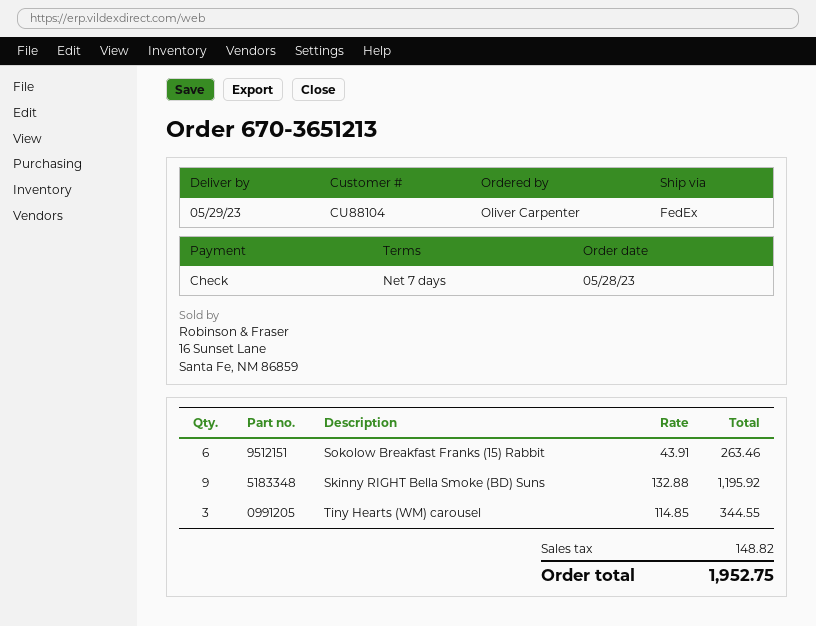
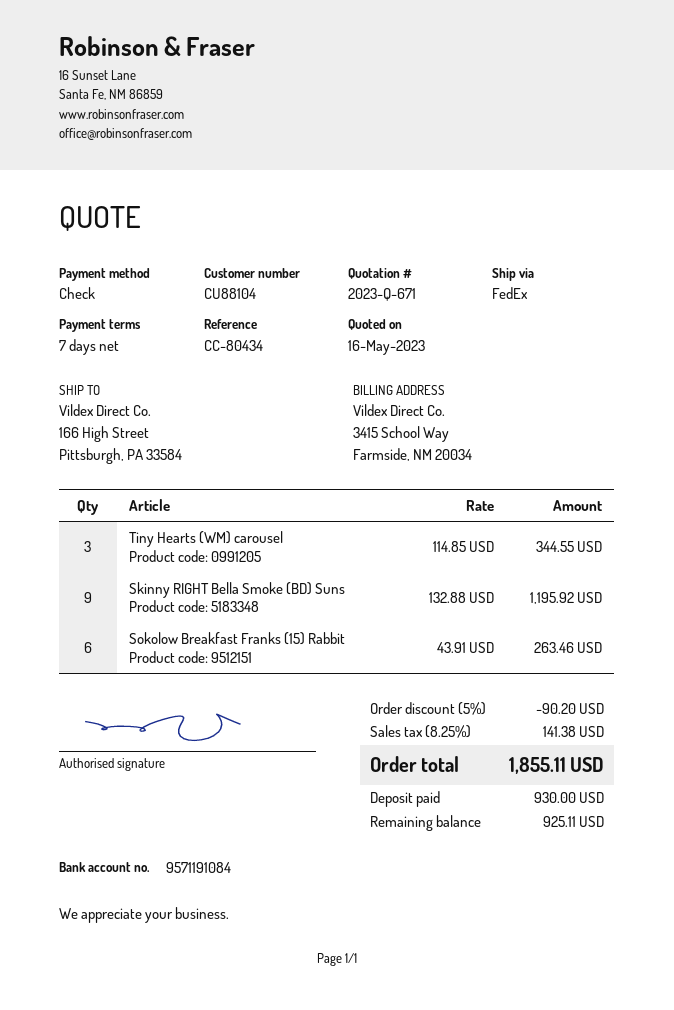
discount: none -> 5% = 90.20
tax: 148.82 -> 141.38
total: 1952.75 -> 1855.11

